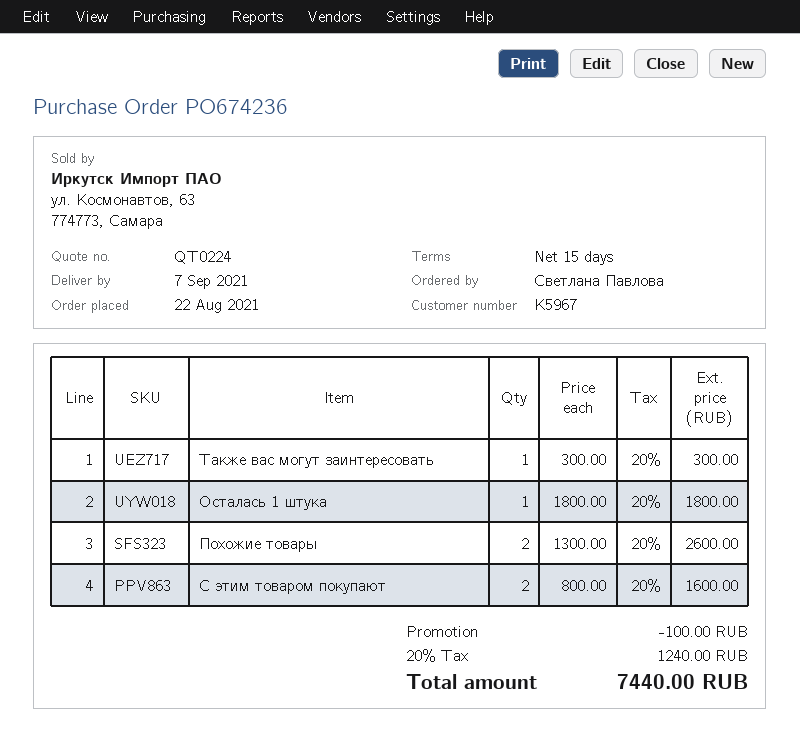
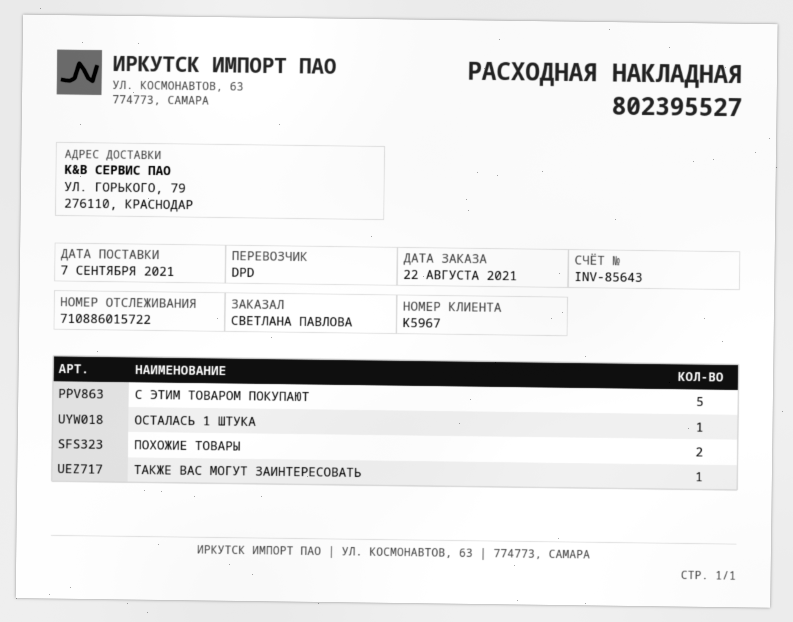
С этим товаром покупают: 2 -> 5

